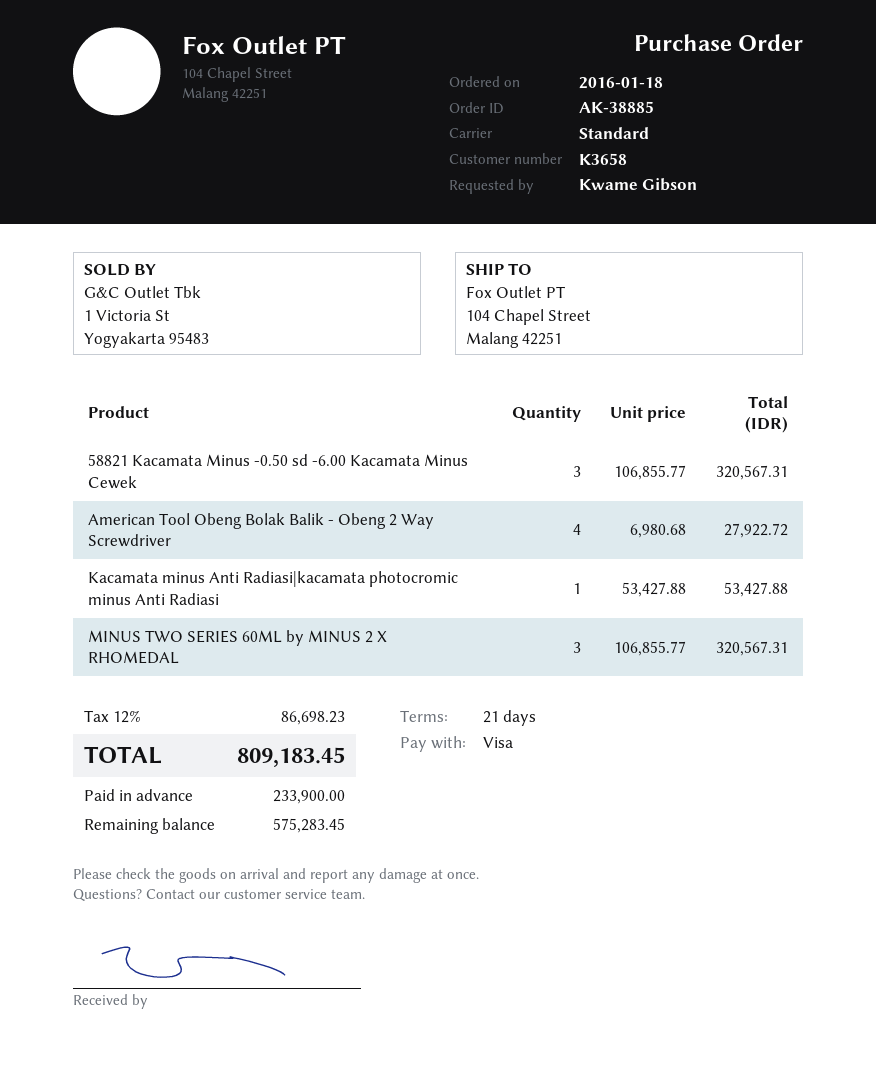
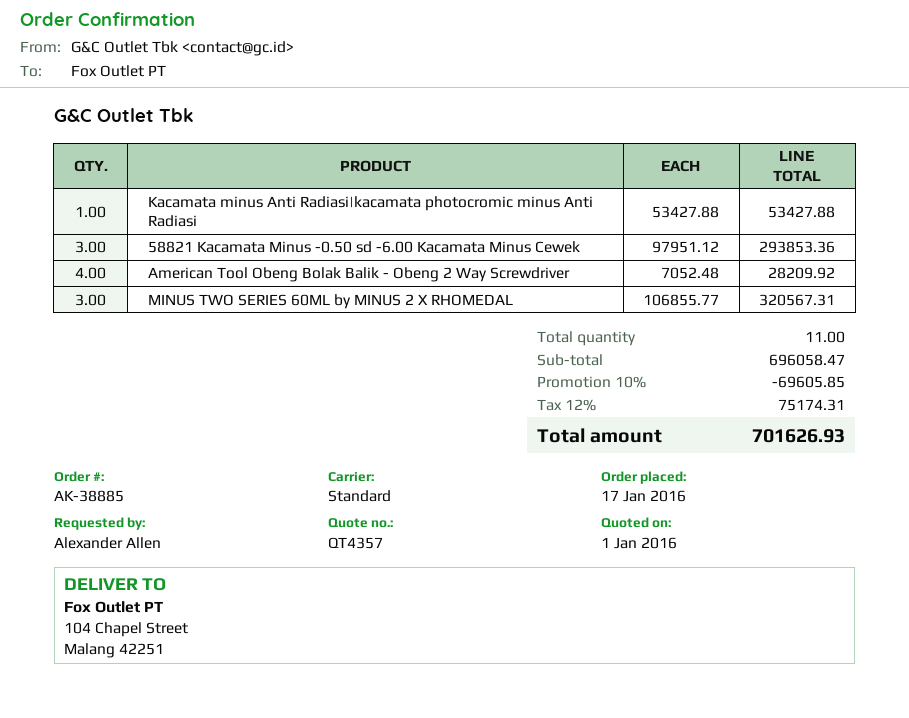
order date: 2016-01-18 -> 2016-01-17
ordered by: Kwame Gibson -> Alexander Allen
58821 Kacamata Minus -0.50 sd -6.00 Kacamata Minus Cewek: 3 x 106855.77 = 320567.31 -> 3 x 97951.12 = 293853.36
American Tool Obeng Bolak Balik - Obeng 2 Way Screwdriver: 4 x 6980.68 = 27922.72 -> 4 x 7052.48 = 28209.92
discount: none -> 10% = 69605.85
tax: 12% = 86698.23 -> 12% = 75174.31
total: 809183.45 -> 701626.93

